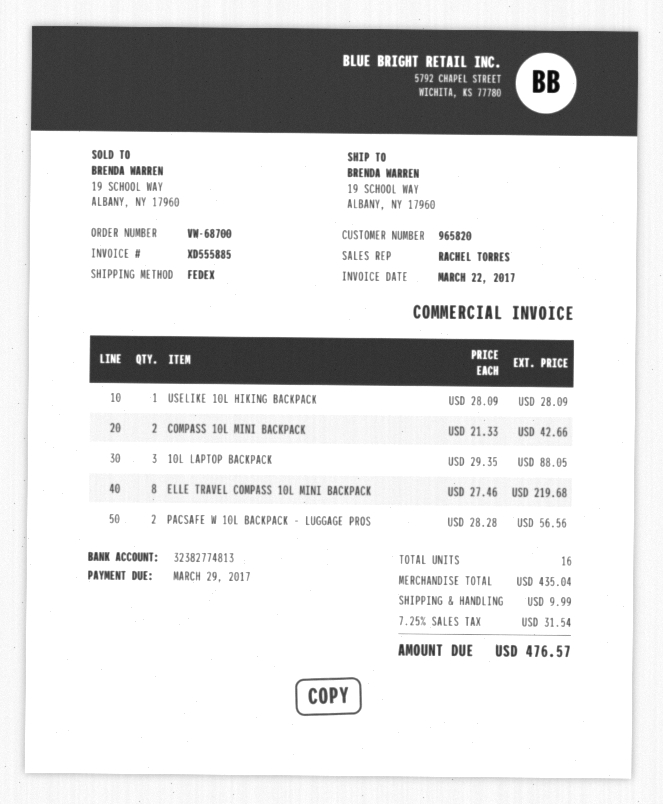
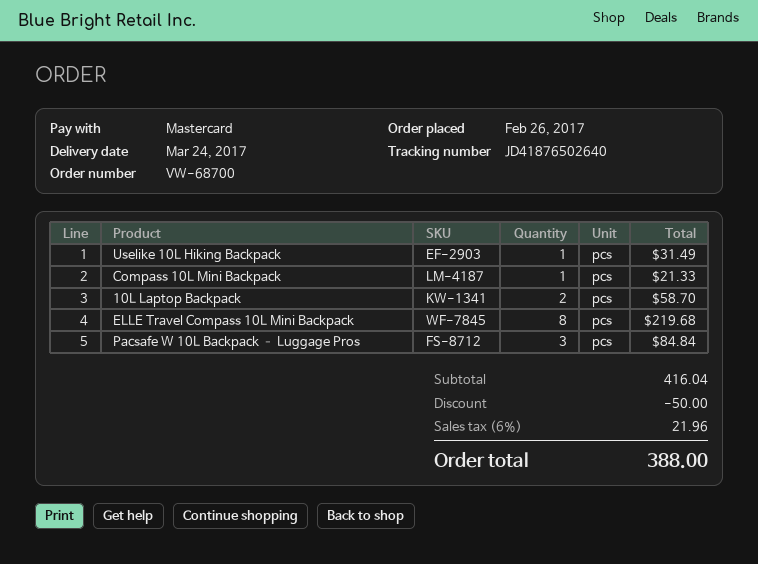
USELIKE 10L HIKING BACKPACK: 1 for 28.09 -> 1 for 31.49
COMPASS 10L MINI BACKPACK: 2 for 42.66 -> 1 for 21.33
10L LAPTOP BACKPACK: 3 for 88.05 -> 2 for 58.70
PACSAFE W 10L BACKPACK – LUGGAGE PROS: 2 for 56.56 -> 3 for 84.84
subtotal: 435.04 -> 416.04
discount: none -> 50.00
shipping: 9.99 -> none
tax: 7.25% = 31.54 -> 6% = 21.96
total: 476.57 -> 388.00

